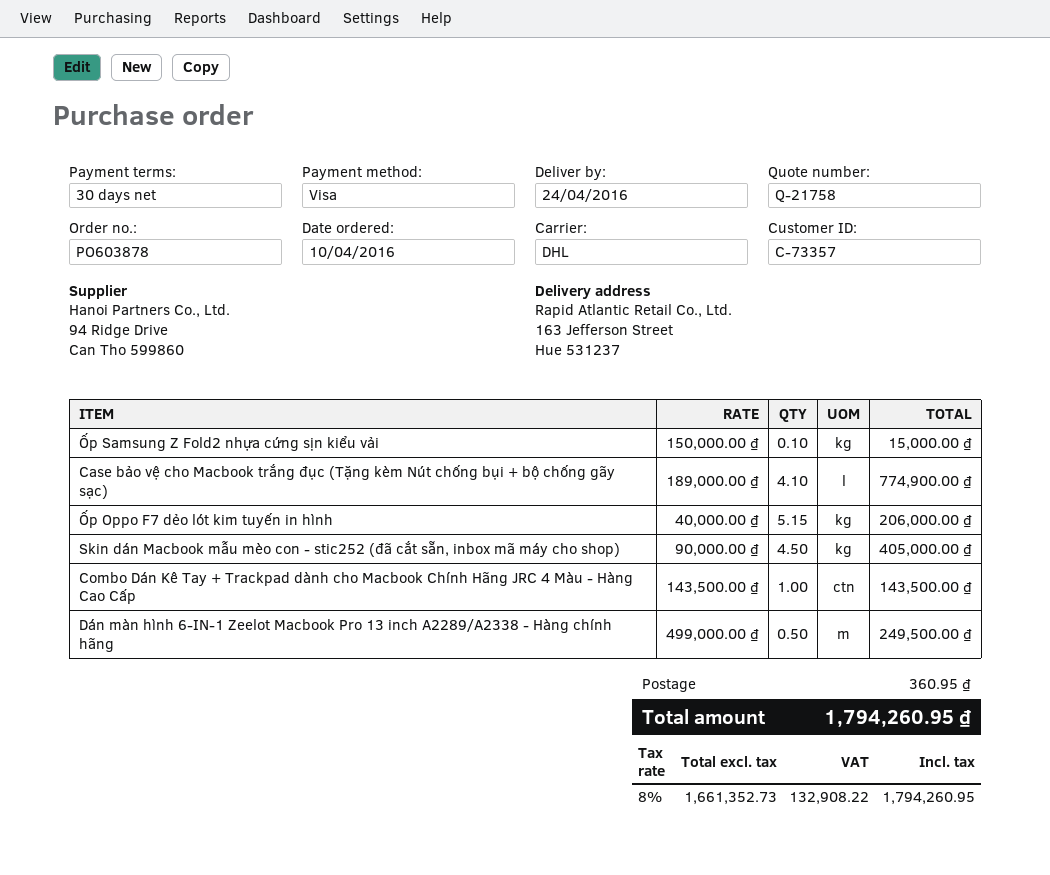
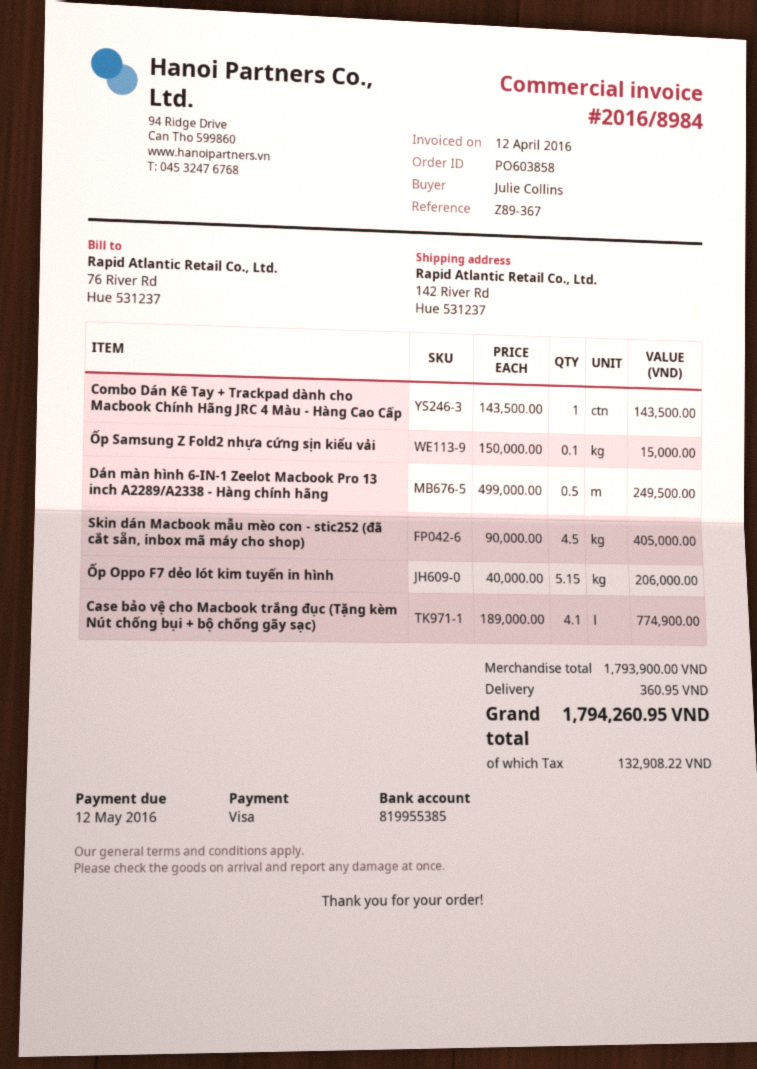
order number: PO603878 -> PO603858
ship to: 163 Jefferson Street, Hue 531237 -> 142 River Rd, Hue 531237

